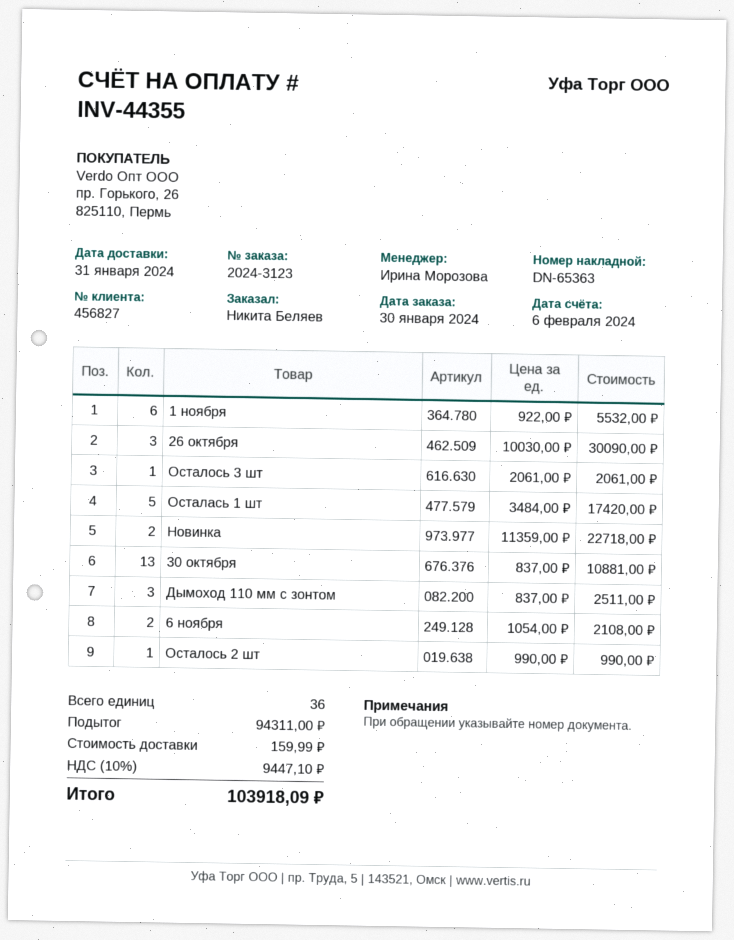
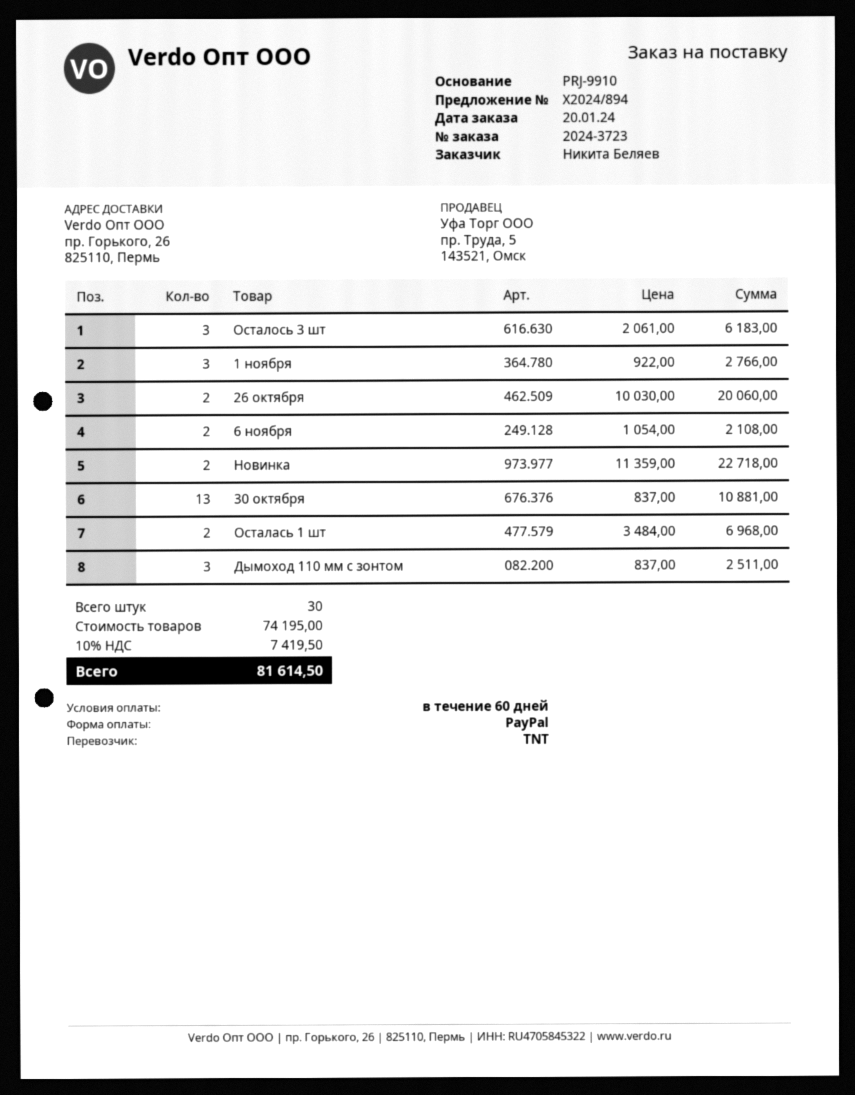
order number: 2024-3123 -> 2024-3723
order date: 2024-01-30 -> 2024-01-20
1 ноября: 6 x 922.00 = 5532.00 -> 3 x 922.00 = 2766.00
26 октября: 3 x 10030.00 = 30090.00 -> 2 x 10030.00 = 20060.00
Осталось 3 шт: 1 x 2061.00 = 2061.00 -> 3 x 2061.00 = 6183.00
Осталась 1 шт: 5 x 3484.00 = 17420.00 -> 2 x 3484.00 = 6968.00
Осталось 2 шт: 1 x 990.00 = 990.00 -> none
total quantity: 36 -> 30
subtotal: 94311.00 -> 74195.00
shipping: 159.99 -> none
tax: 10% = 9447.10 -> 10% = 7419.50
total: 103918.09 -> 81614.50

